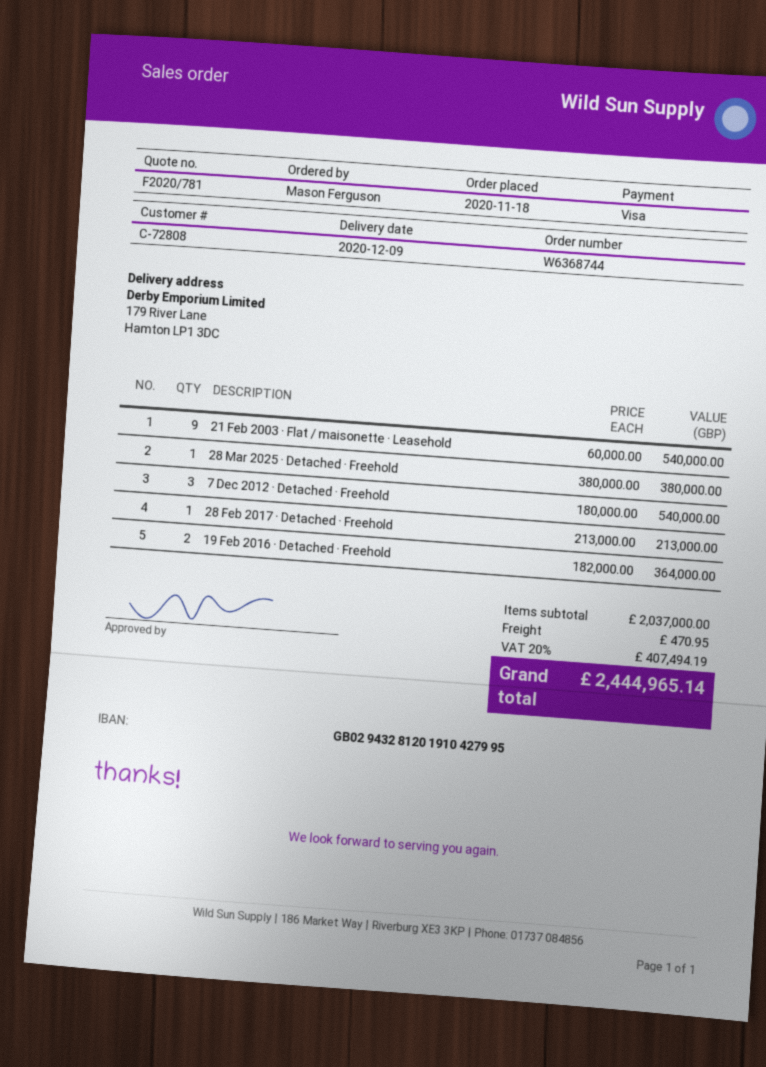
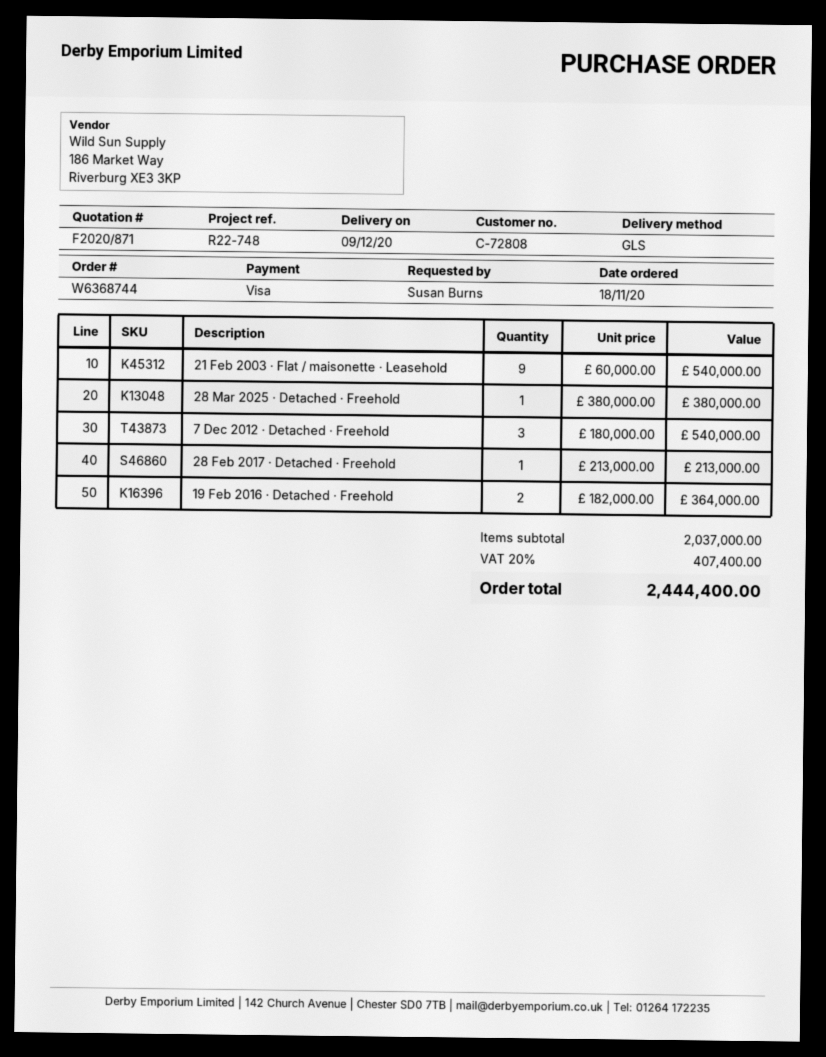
quote number: F2020/781 -> F2020/871
ordered by: Mason Ferguson -> Susan Burns
shipping: 470.95 -> none
tax: 20% = 407494.19 -> 20% = 407400.00
total: 2444965.14 -> 2444400.00

